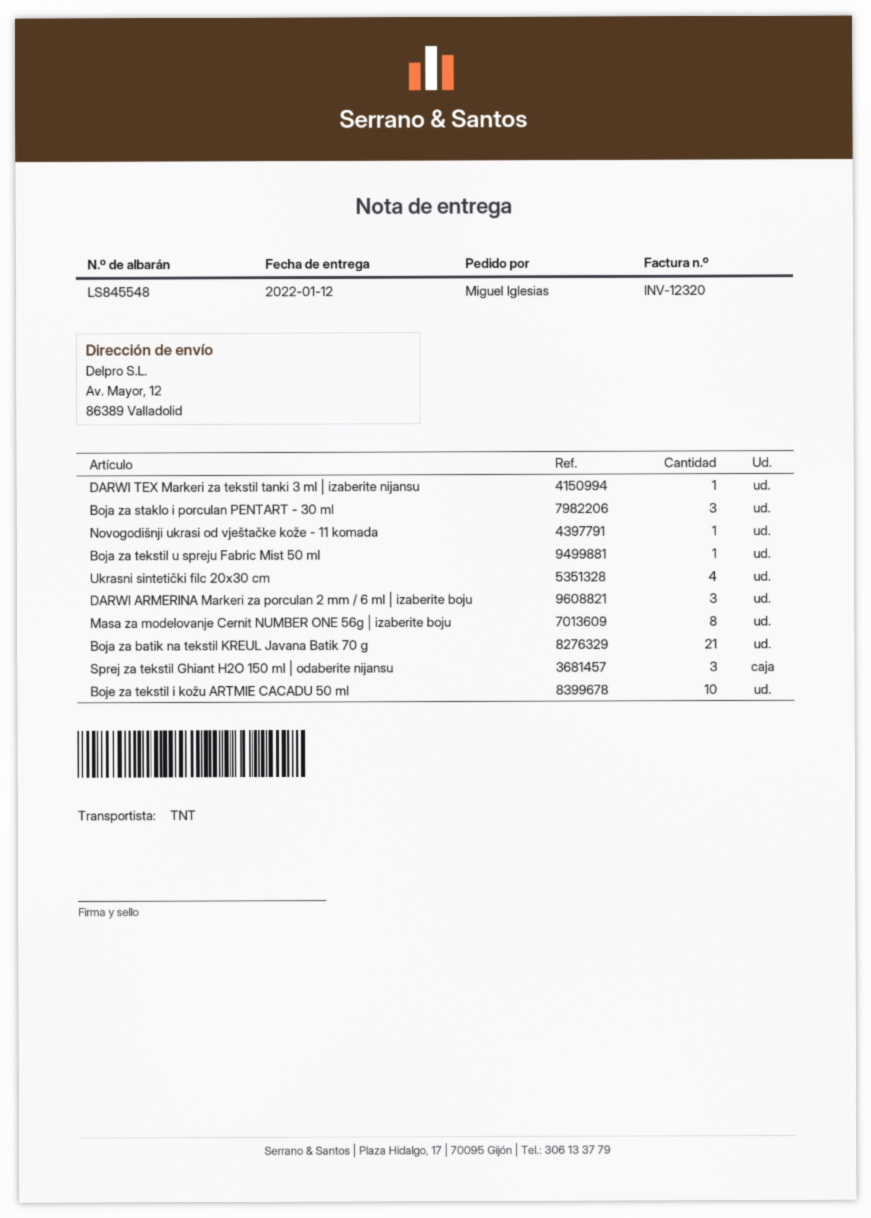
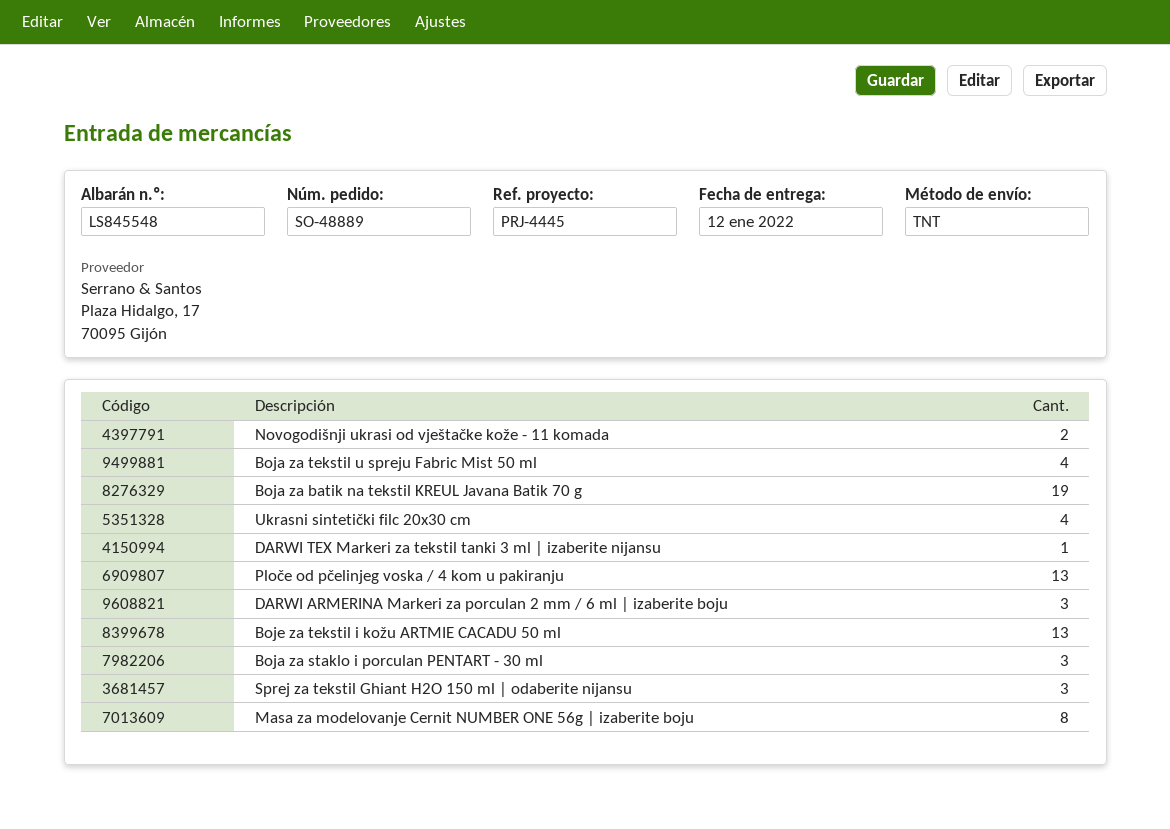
Novogodišnji ukrasi od vještačke kože - 11 komada: 1 -> 2
Boja za tekstil u spreju Fabric Mist 50 ml: 1 -> 4
Boja za batik na tekstil KREUL Javana Batik 70 g: 21 -> 19
Boje za tekstil i kožu ARTMIE CACADU 50 ml: 10 -> 13
Ploče od pčelinjeg voska / 4 kom u pakiranju: none -> 13

